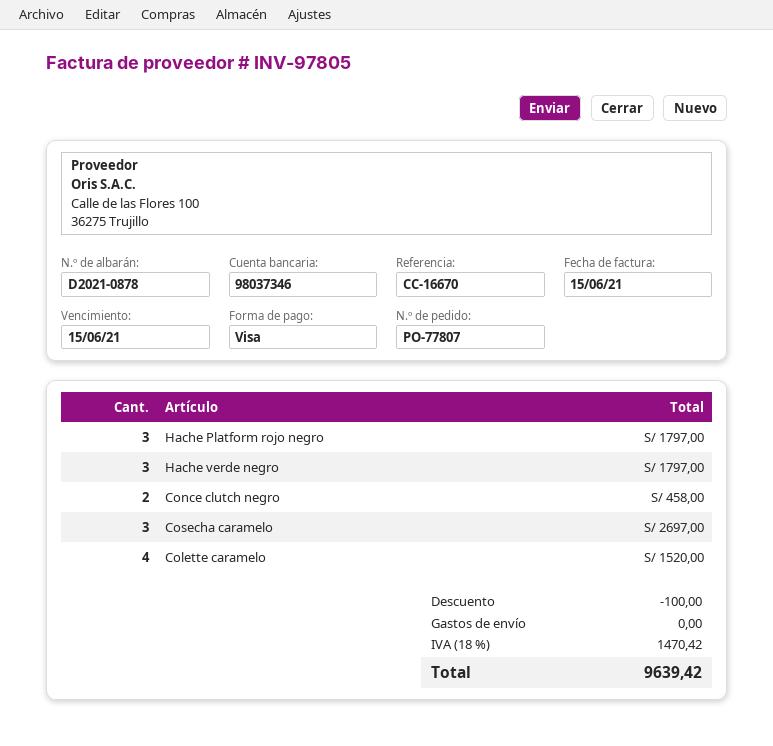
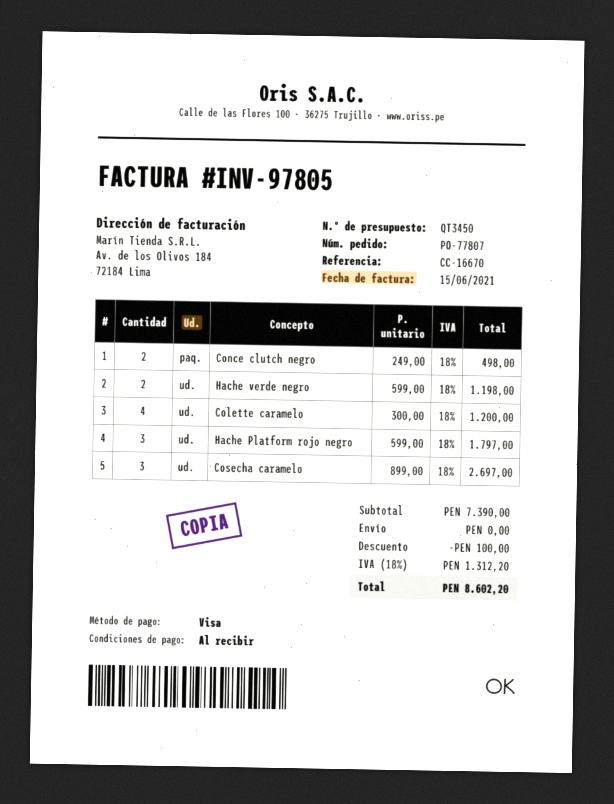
Hache verde negro: 3 for 1797.00 -> 2 for 1198.00
Conce clutch negro: 2 for 458.00 -> 2 for 498.00
Colette caramelo: 4 for 1520.00 -> 4 for 1200.00
tax: 18% = 1470.42 -> 18% = 1312.20
total: 9639.42 -> 8602.20

